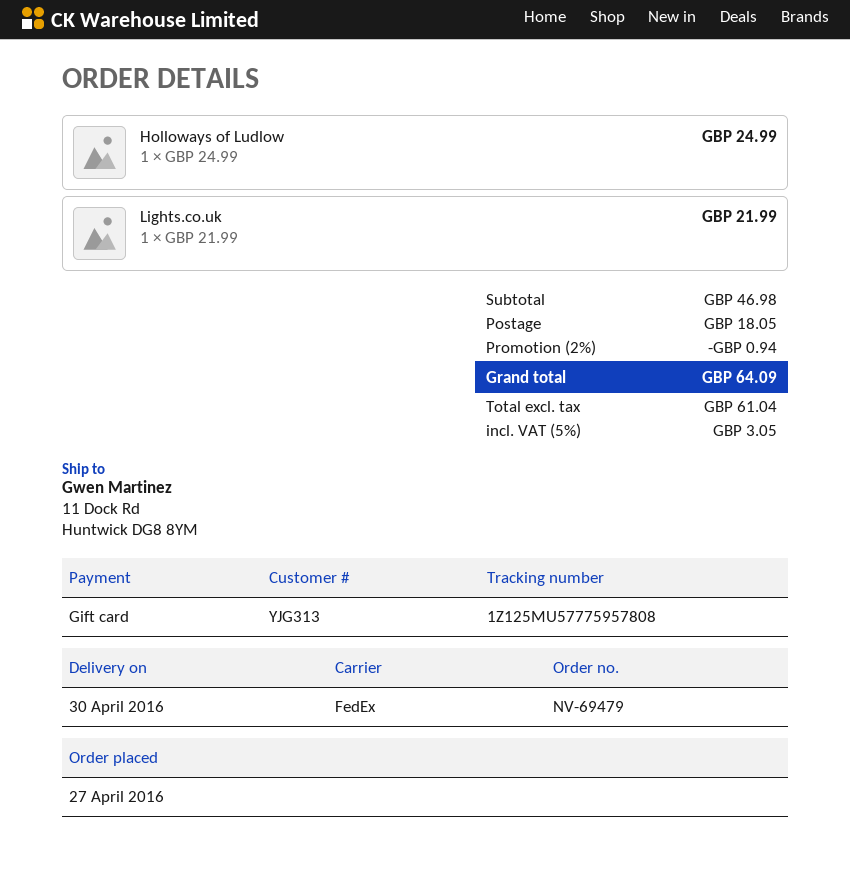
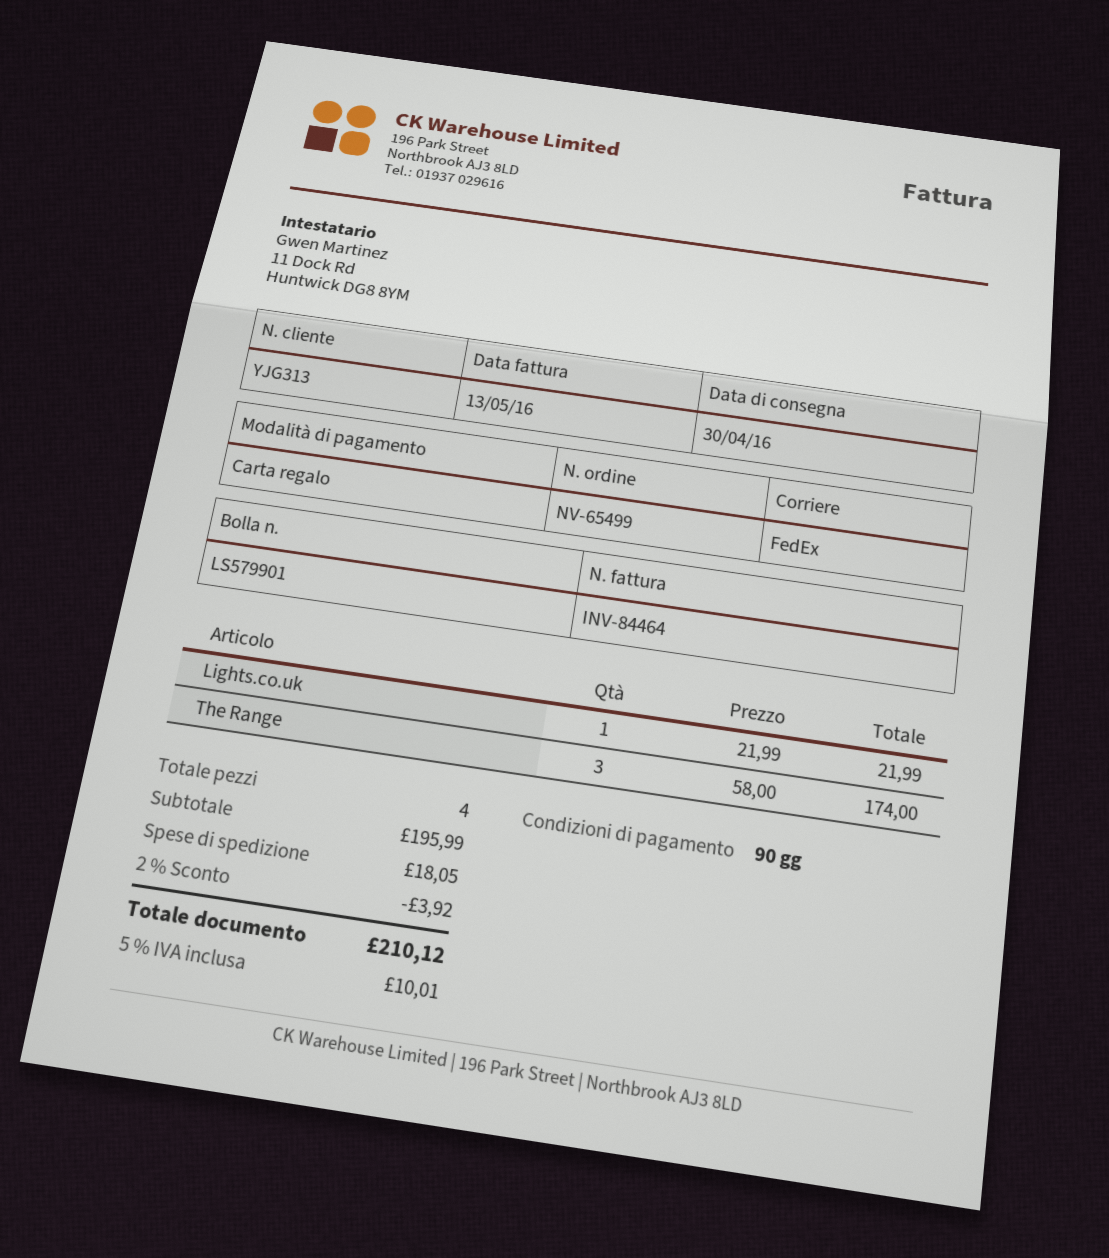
order number: NV-69479 -> NV-65499
Holloways of Ludlow: 1 x 24.99 = 24.99 -> none
The Range: none -> 3 x 58.00 = 174.00
subtotal: 46.98 -> 195.99
discount: 2% = 0.94 -> 2% = 3.92
tax: 5% = 3.05 -> 5% = 10.01
total: 64.09 -> 210.12

